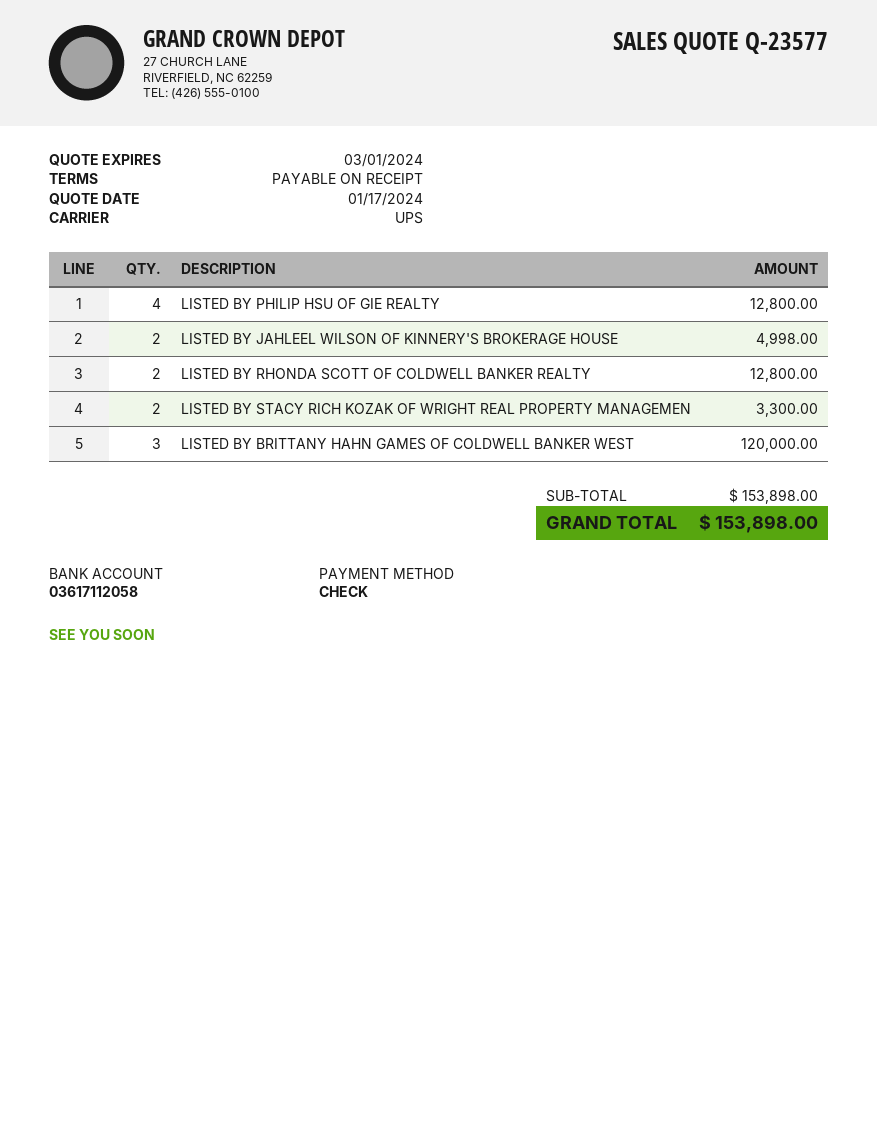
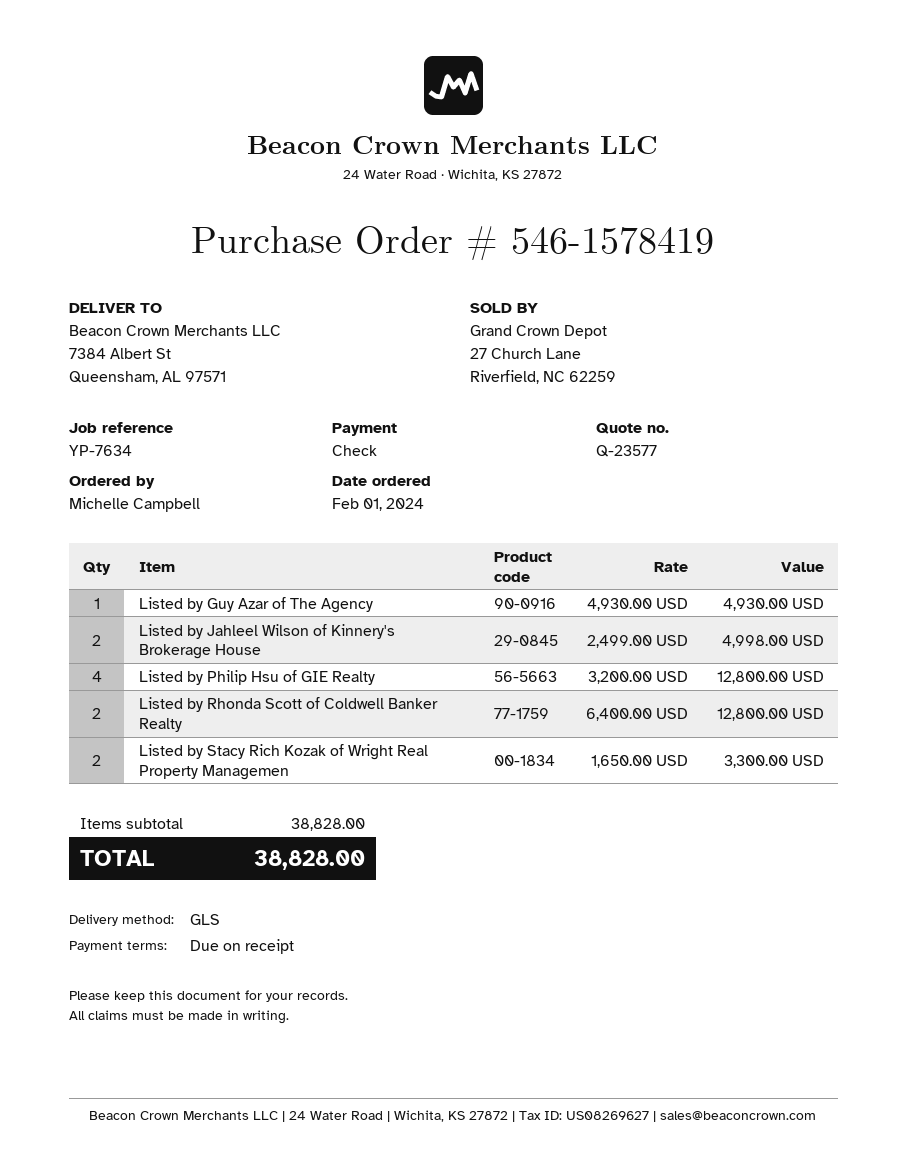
shipping method: UPS -> GLS
LISTED BY BRITTANY HAHN GAMES OF COLDWELL BANKER WEST: 3 for 120000.00 -> none
Listed by Guy Azar of The Agency: none -> 1 for 4930.00
subtotal: 153898.00 -> 38828.00
total: 153898.00 -> 38828.00

